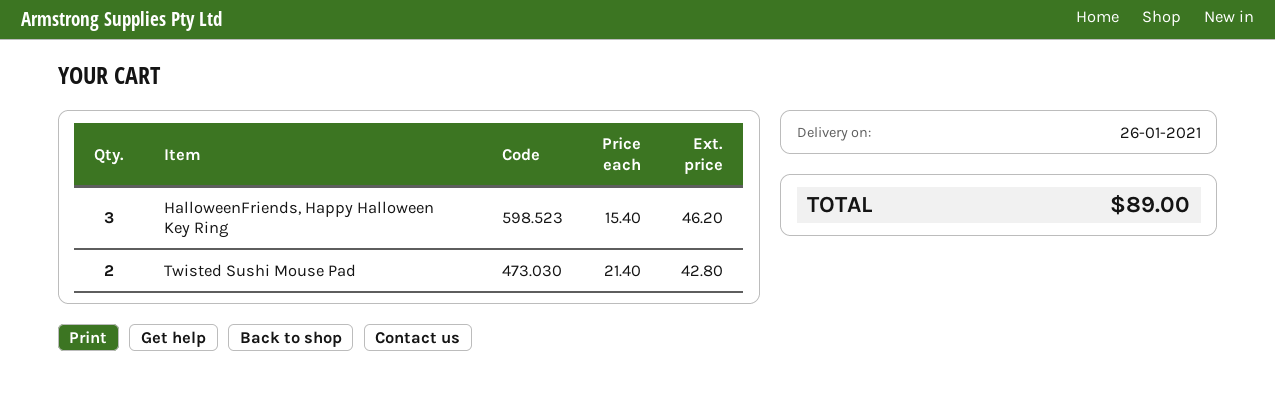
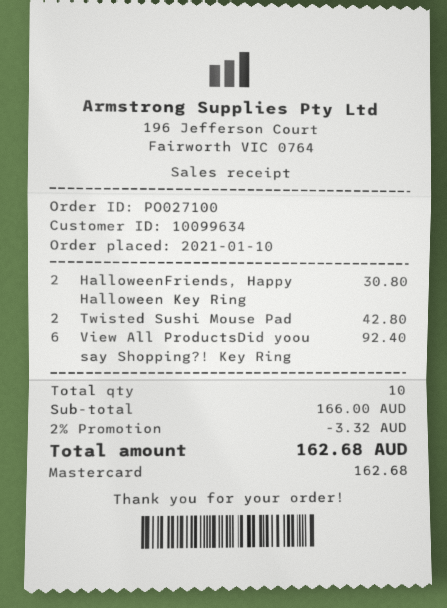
HalloweenFriends, Happy Halloween Key Ring: 3 for 46.20 -> 2 for 30.80
View All ProductsDid yoou say Shopping?! Key Ring: none -> 6 for 92.40
discount: none -> 2% = 3.32
total: 89.00 -> 162.68

